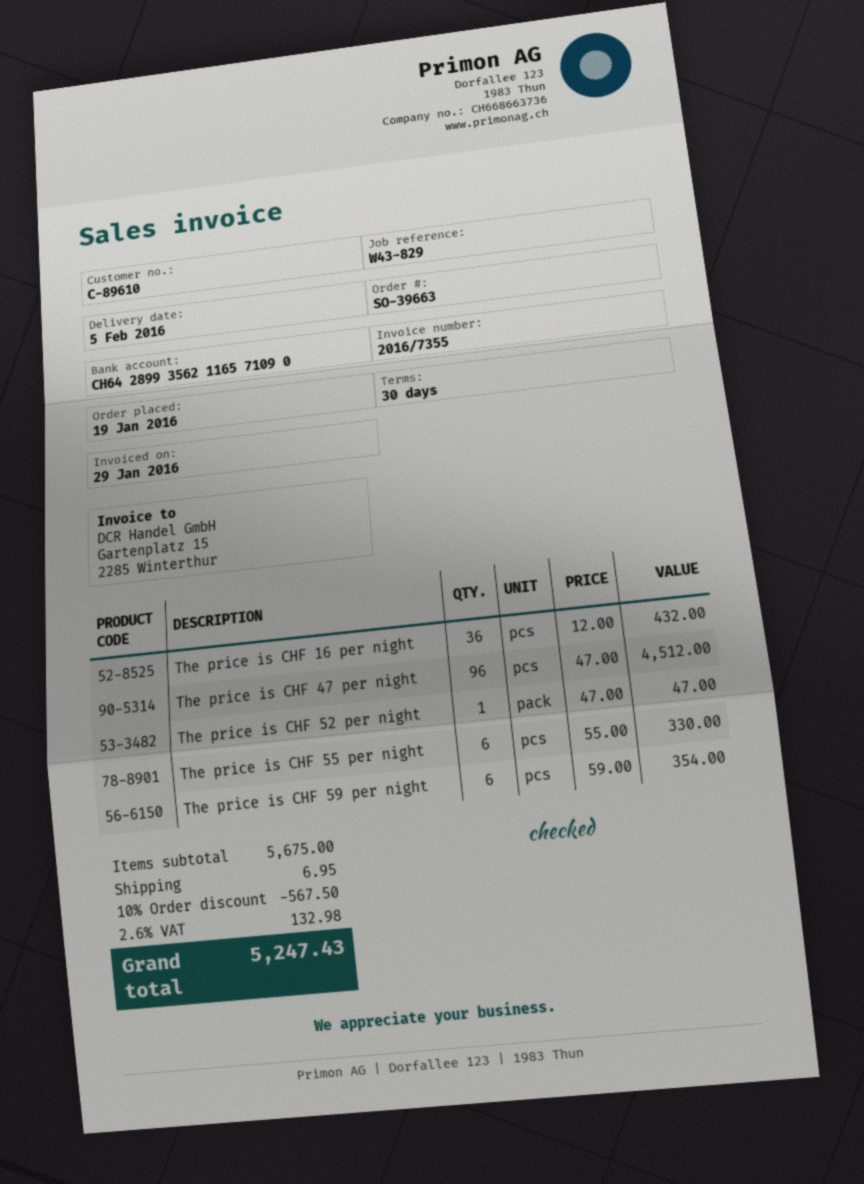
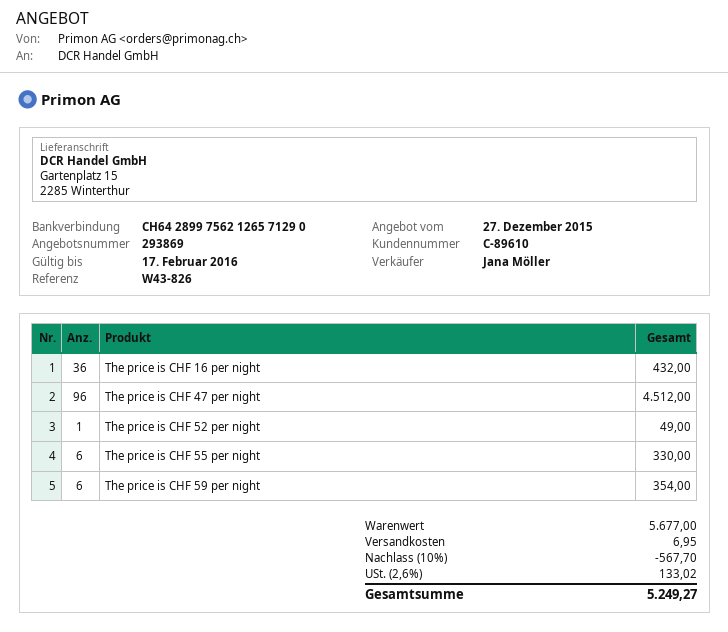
reference: W43-829 -> W43-826
bank account: CH6428993562116571090 -> CH6428997562126571290
The price is CHF 52 per night: 1 for 47.00 -> 1 for 49.00
subtotal: 5675.00 -> 5677.00
discount: 10% = 567.50 -> 10% = 567.70
tax: 2.6% = 132.98 -> 2.6% = 133.02
total: 5247.43 -> 5249.27

